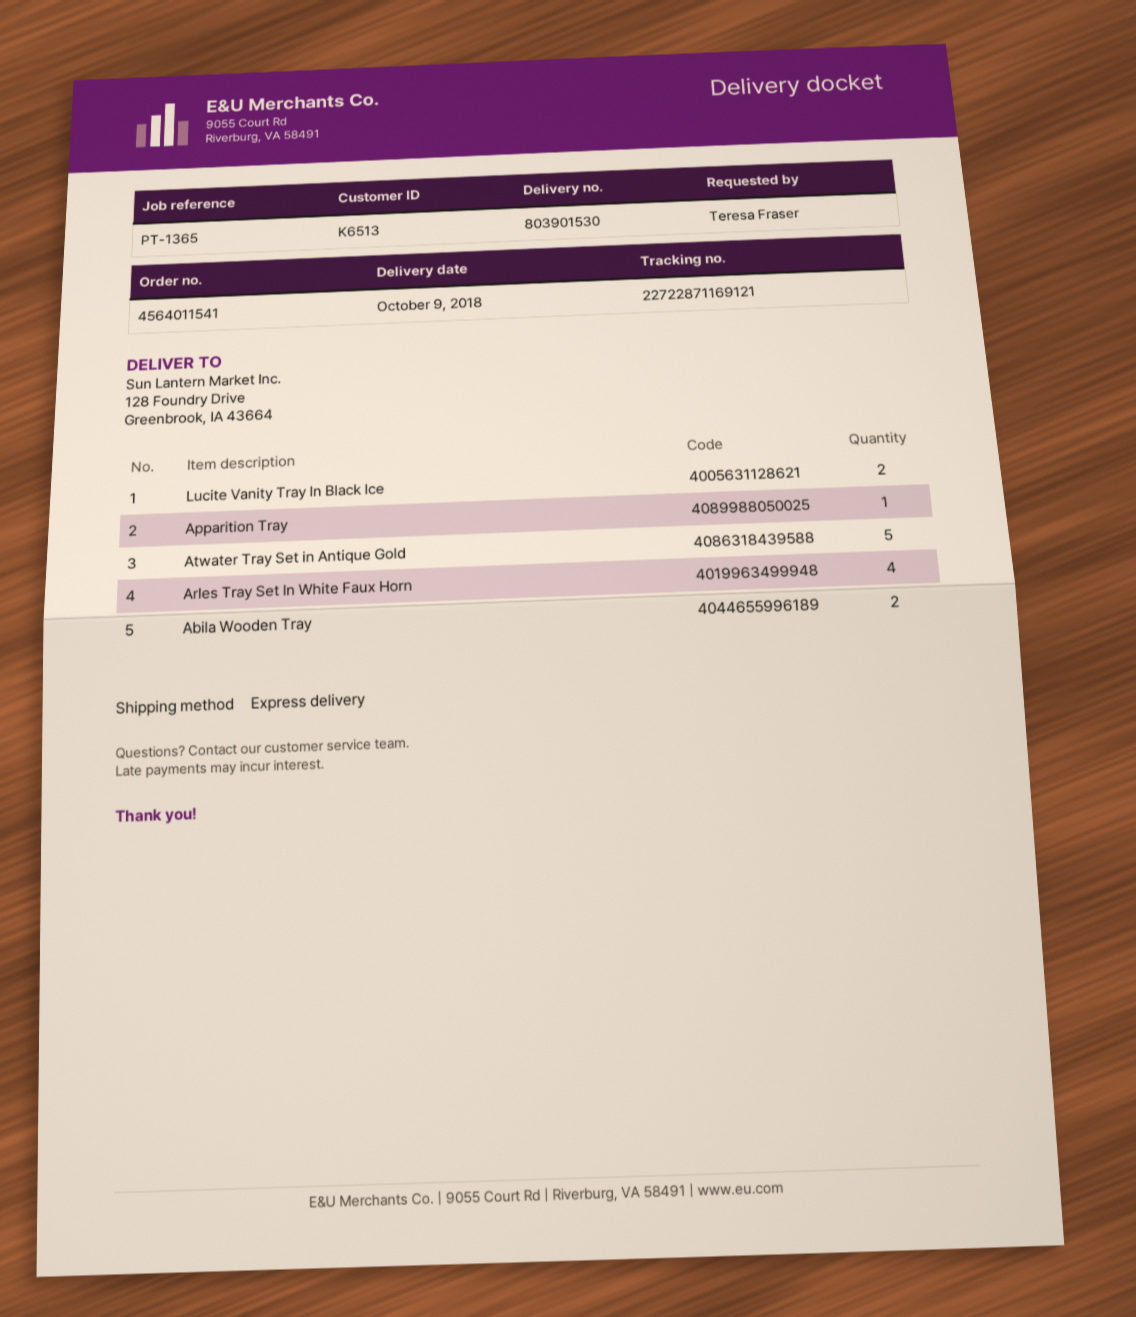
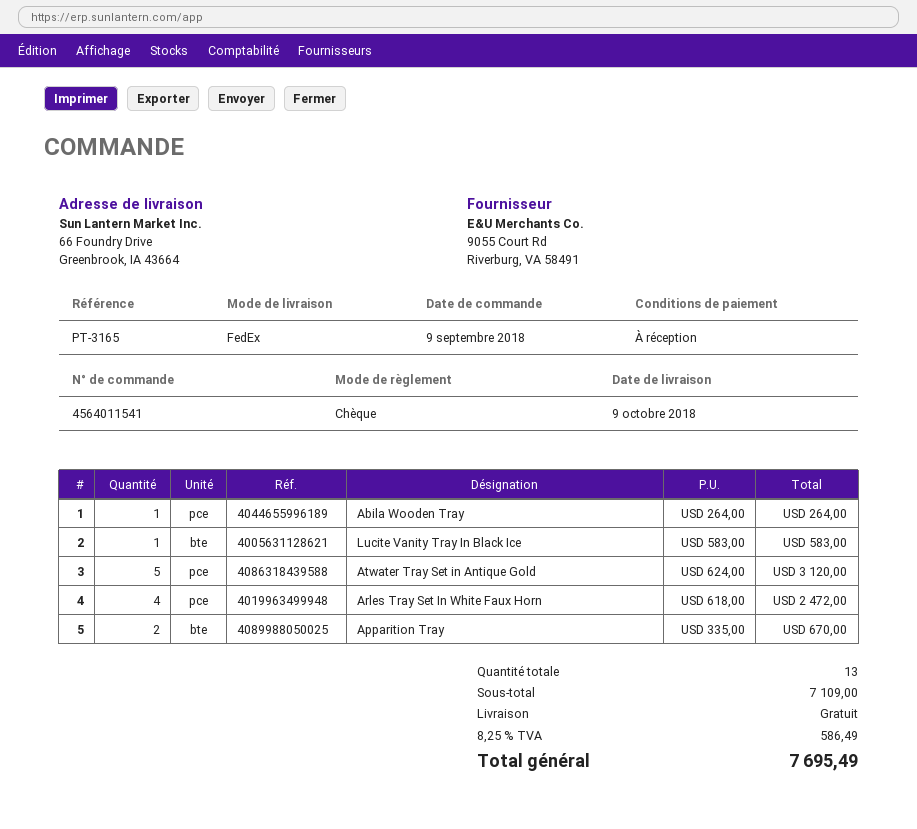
reference: PT-1365 -> PT-3165
shipping method: express -> FedEx
ship to: 128 Foundry Drive, Greenbrook, IA 43664 -> 66 Foundry Drive, Greenbrook, IA 43664
Lucite Vanity Tray In Black Ice: 2 -> 1
Apparition Tray: 1 -> 2
Abila Wooden Tray: 2 -> 1

